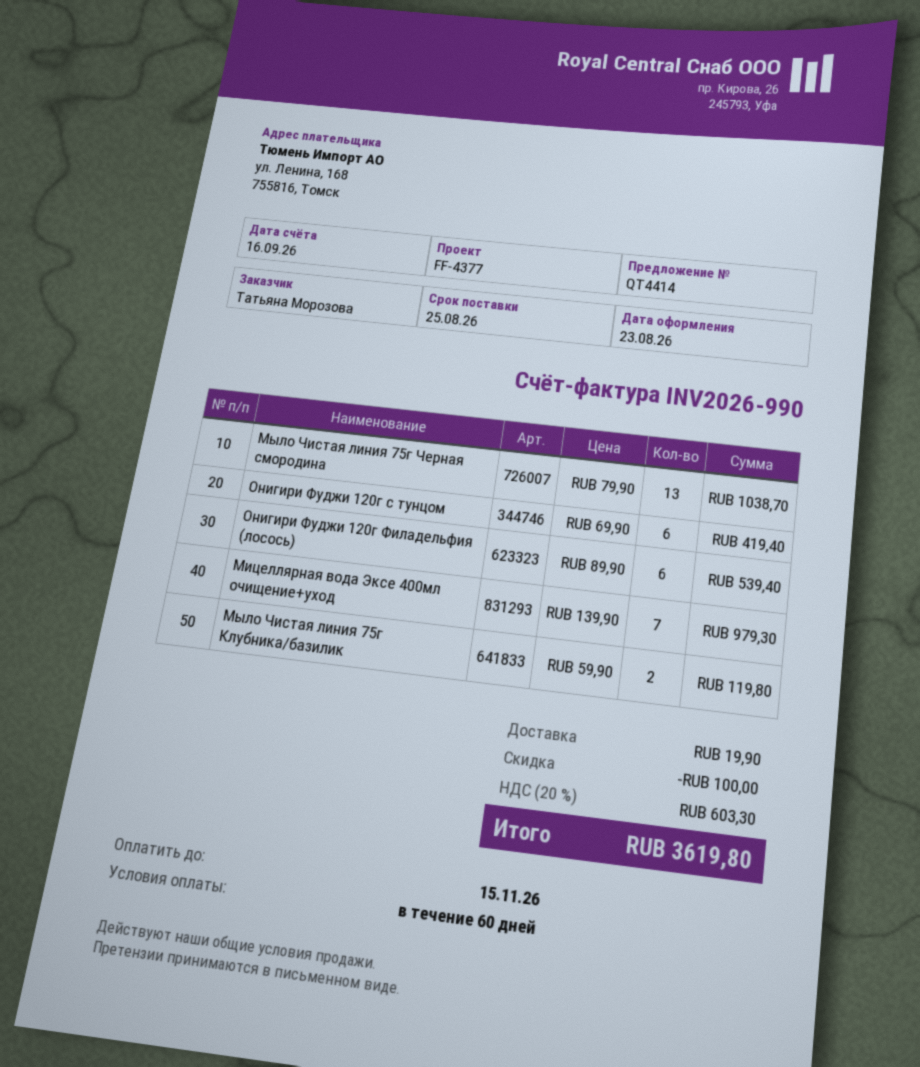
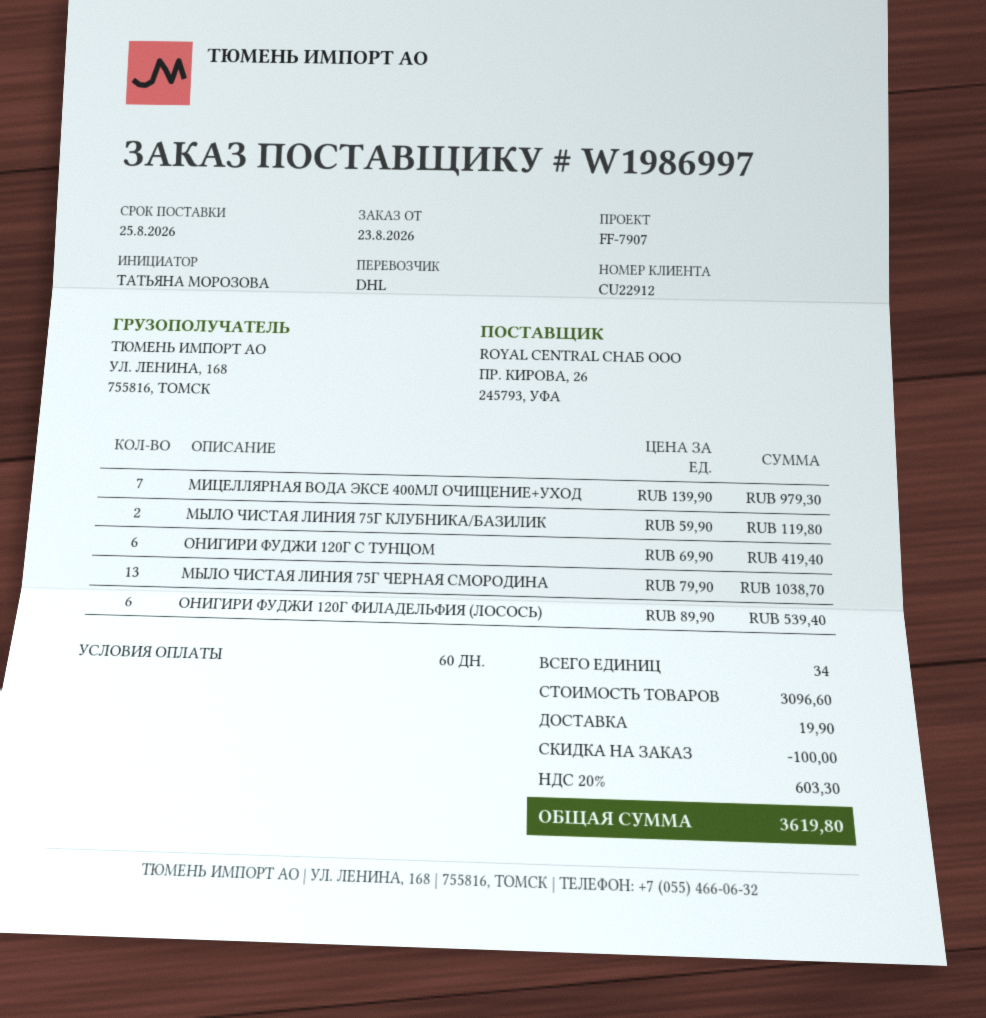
reference: FF-4377 -> FF-7907

